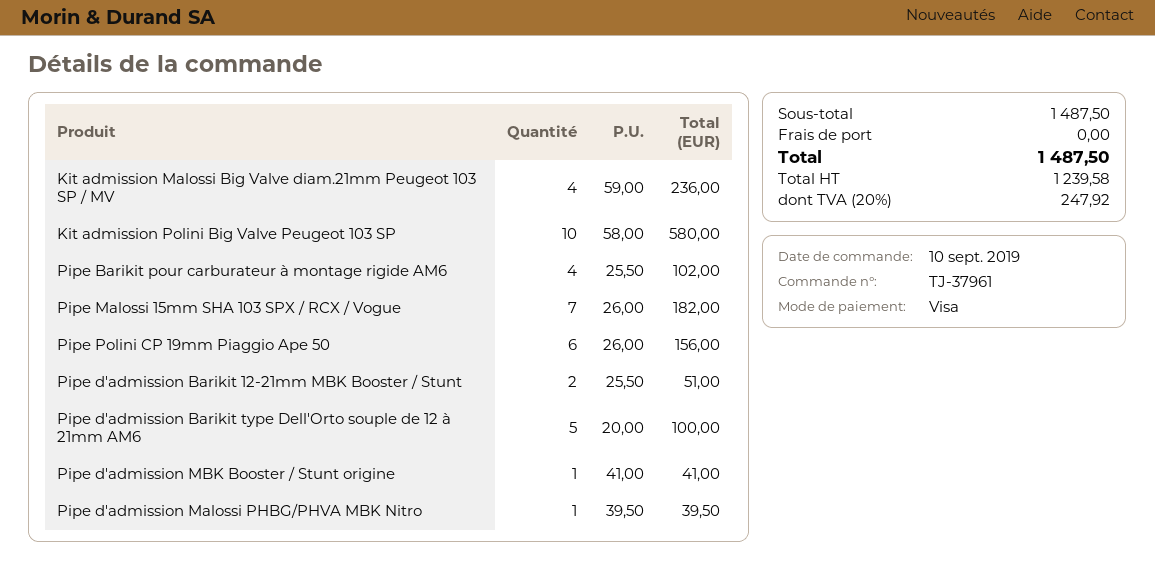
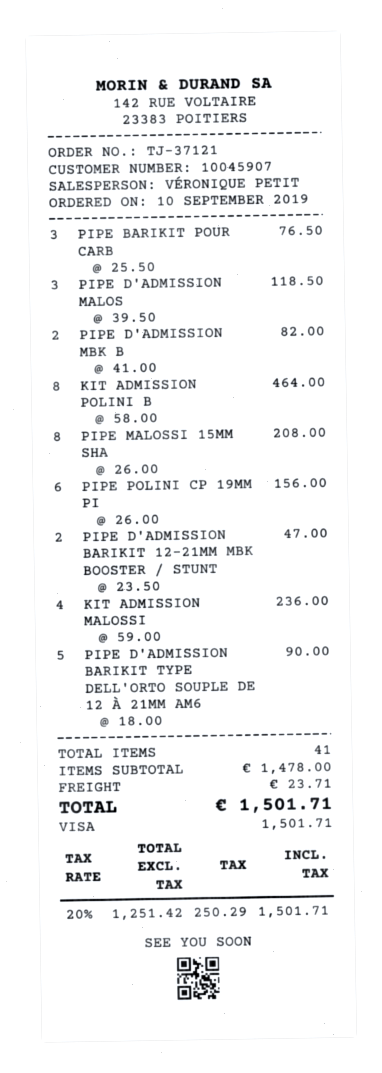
order number: TJ-37961 -> TJ-37121
Kit admission Polini Big Valve Peugeot 103 SP: 10 x 58.00 = 580.00 -> 8 x 58.00 = 464.00
Pipe Barikit pour carburateur à montage rigide AM6: 4 x 25.50 = 102.00 -> 3 x 25.50 = 76.50
Pipe Malossi 15mm SHA 103 SPX / RCX / Vogue: 7 x 26.00 = 182.00 -> 8 x 26.00 = 208.00
Pipe d'admission Barikit 12-21mm MBK Booster / Stunt: 2 x 25.50 = 51.00 -> 2 x 23.50 = 47.00
Pipe d'admission Barikit type Dell'Orto souple de 12 à 21mm AM6: 5 x 20.00 = 100.00 -> 5 x 18.00 = 90.00
Pipe d'admission MBK Booster / Stunt origine: 1 x 41.00 = 41.00 -> 2 x 41.00 = 82.00
Pipe d'admission Malossi PHBG/PHVA MBK Nitro: 1 x 39.50 = 39.50 -> 3 x 39.50 = 118.50
subtotal: 1487.50 -> 1478.00
shipping: 0.00 -> 23.71
net: 1239.58 -> 1251.42
tax: 20% = 247.92 -> 20% = 250.29
total: 1487.50 -> 1501.71

